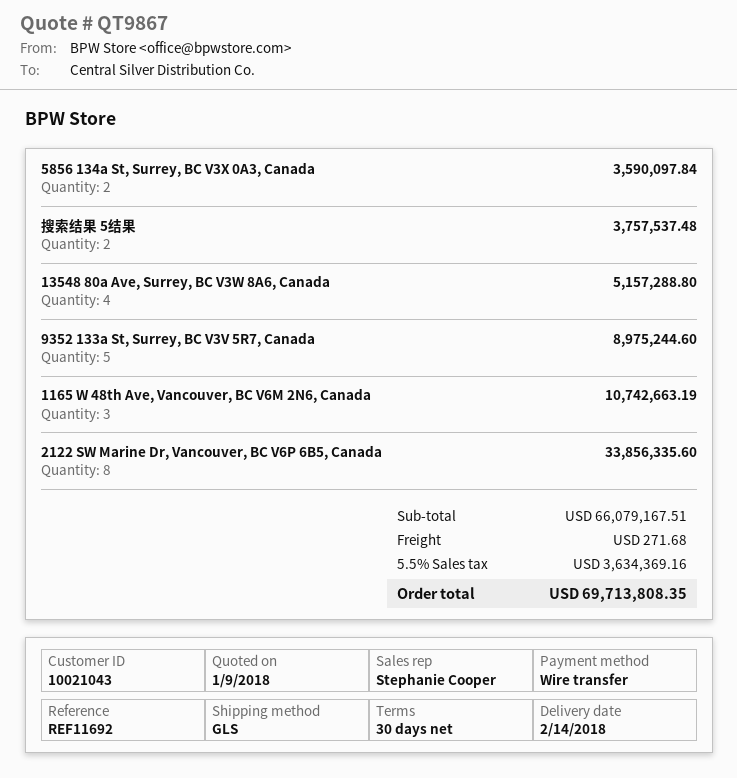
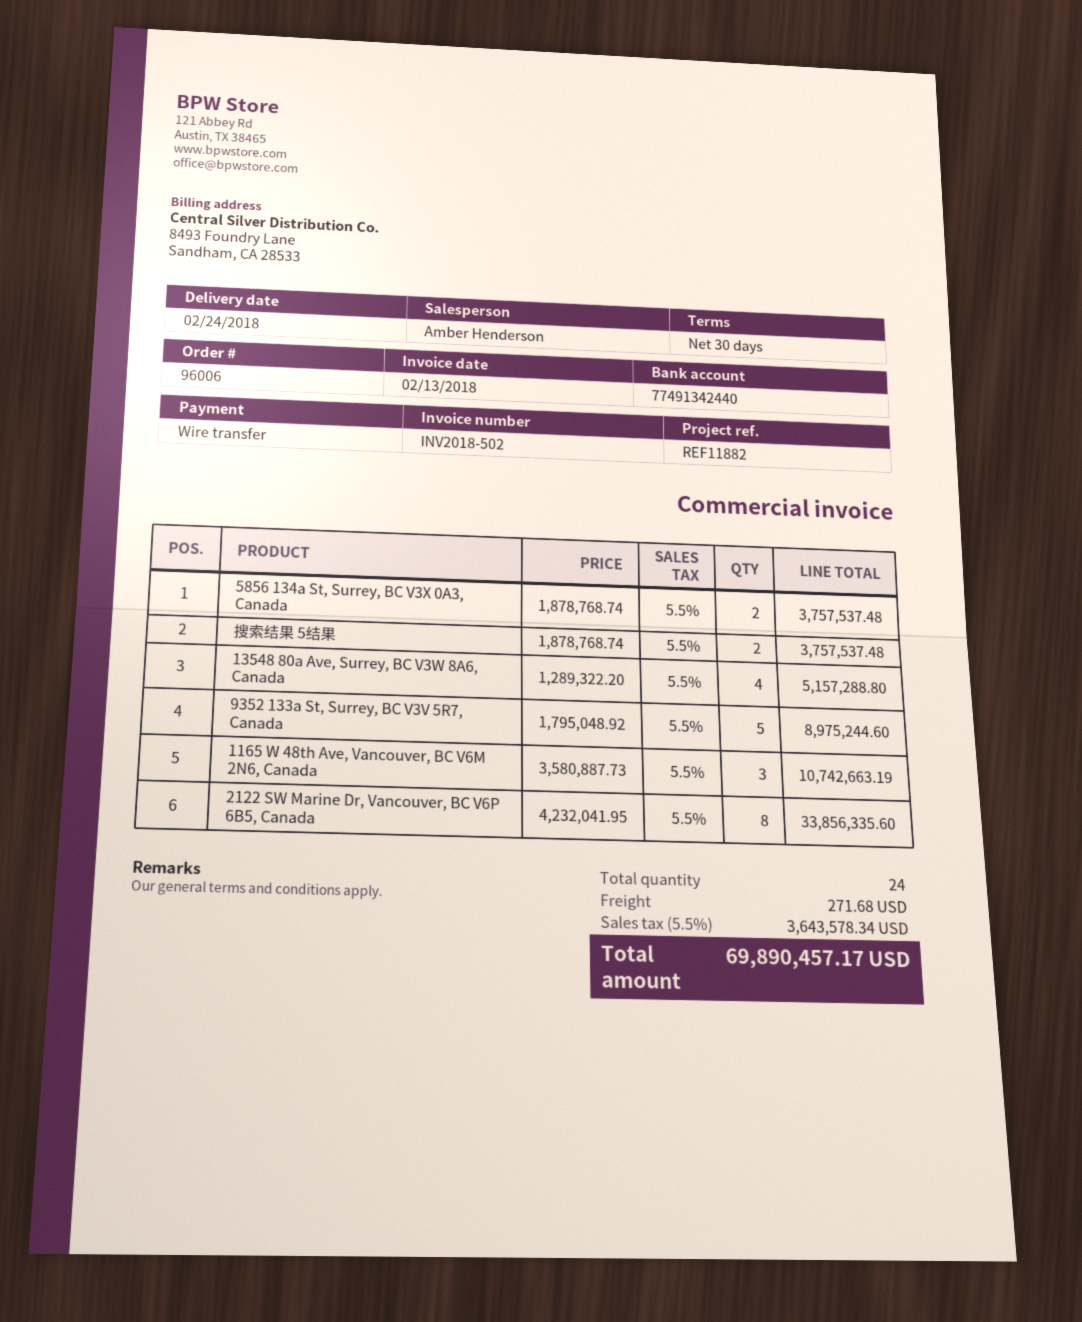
delivery date: 2018-02-14 -> 2018-02-24
reference: REF11692 -> REF11882
sales rep: Stephanie Cooper -> Amber Henderson
5856 134a St, Surrey, BC V3X 0A3, Canada: 2 for 3590097.84 -> 2 for 3757537.48
tax: 5.5% = 3634369.16 -> 5.5% = 3643578.34
total: 69713808.35 -> 69890457.17

